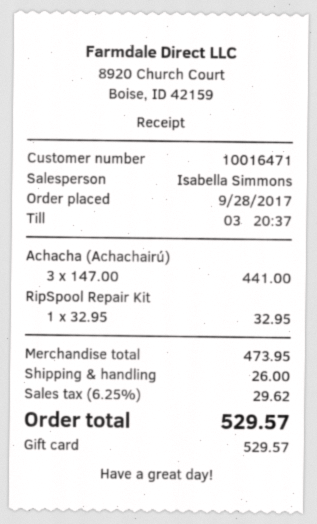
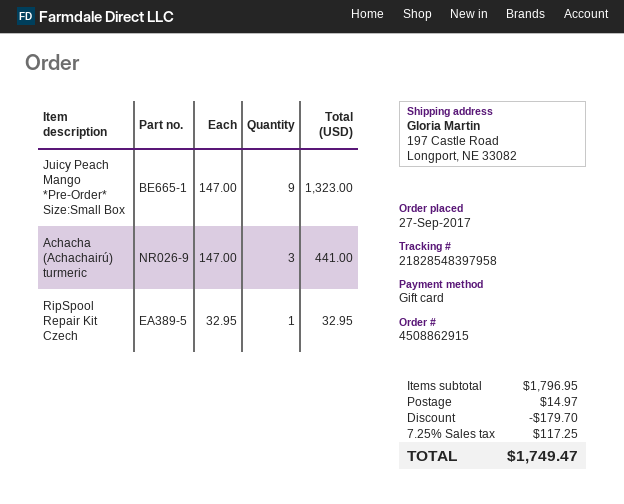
order date: 2017-09-28 -> 2017-09-27
Juicy Peach Mango *Pre-Order* Size:Small Box: none -> 9 x 147.00 = 1323.00
subtotal: 473.95 -> 1796.95
discount: none -> 179.70
shipping: 26.00 -> 14.97
tax: 6.25% = 29.62 -> 7.25% = 117.25
total: 529.57 -> 1749.47

